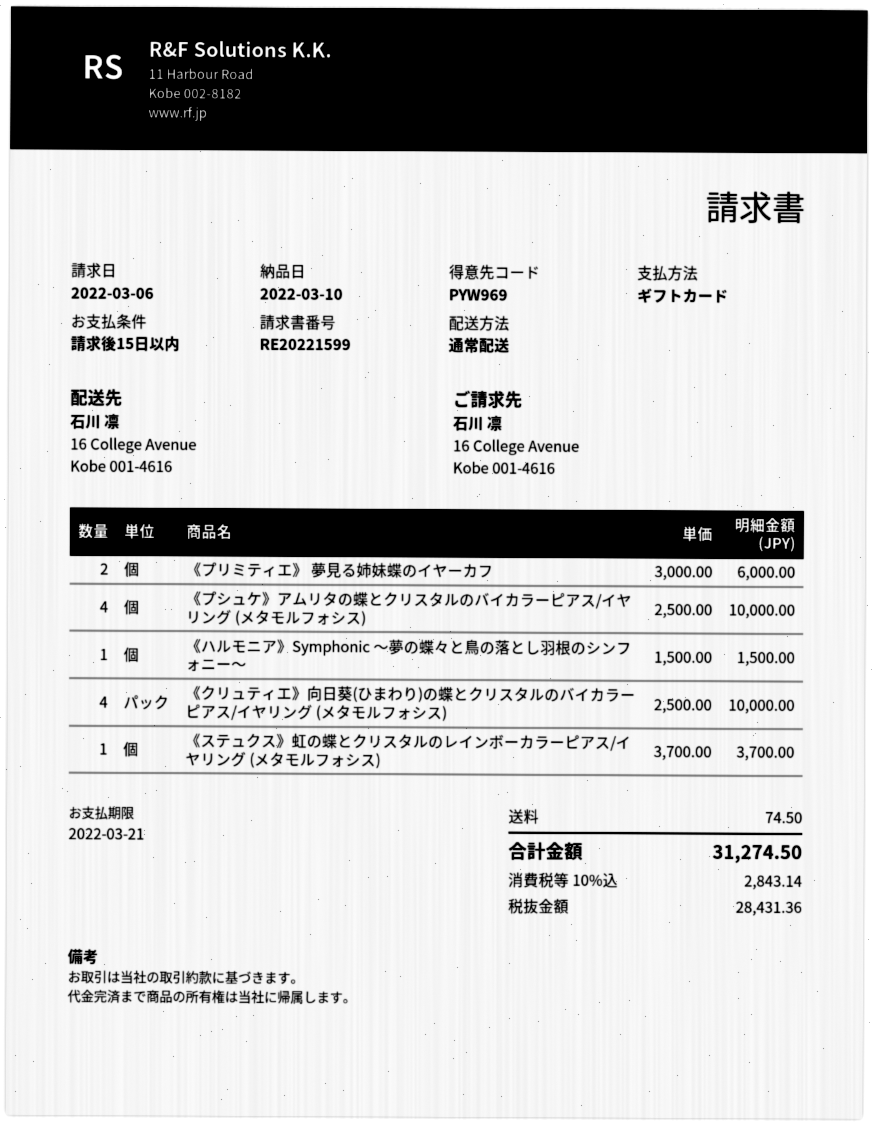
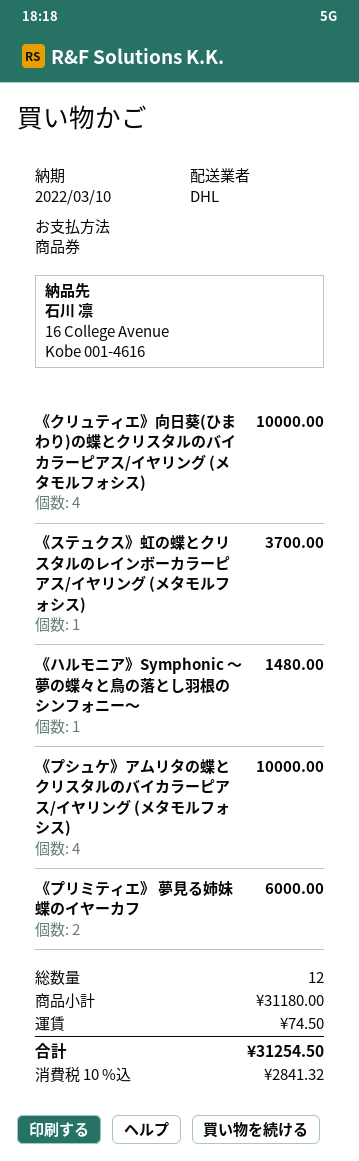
shipping method: standard -> DHL
《ハルモニア》Symphonic 〜夢の蝶々と鳥の落とし羽根のシンフォニー〜: 1 for 1500.00 -> 1 for 1480.00
tax: 10% = 2843.14 -> 10% = 2841.32
total: 31274.50 -> 31254.50

